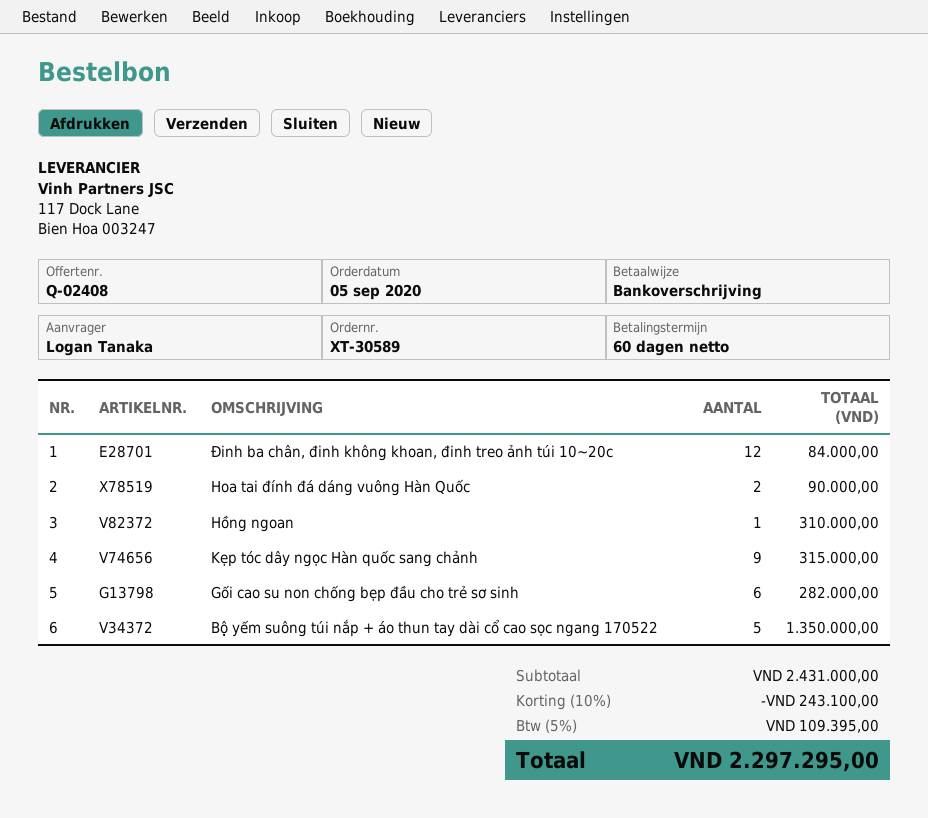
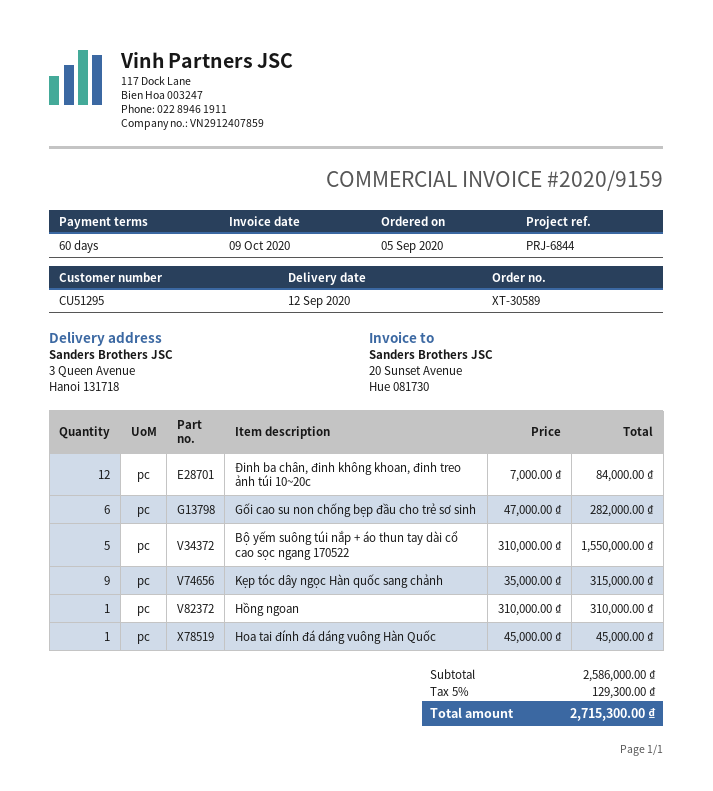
Hoa tai đính đá dáng vuông Hàn Quốc: 2 for 90000.00 -> 1 for 45000.00
Bộ yếm suông túi nắp + áo thun tay dài cổ cao sọc ngang 170522: 5 for 1350000.00 -> 5 for 1550000.00
subtotal: 2431000.00 -> 2586000.00
discount: 10% = 243100.00 -> none
tax: 5% = 109395.00 -> 5% = 129300.00
total: 2297295.00 -> 2715300.00

